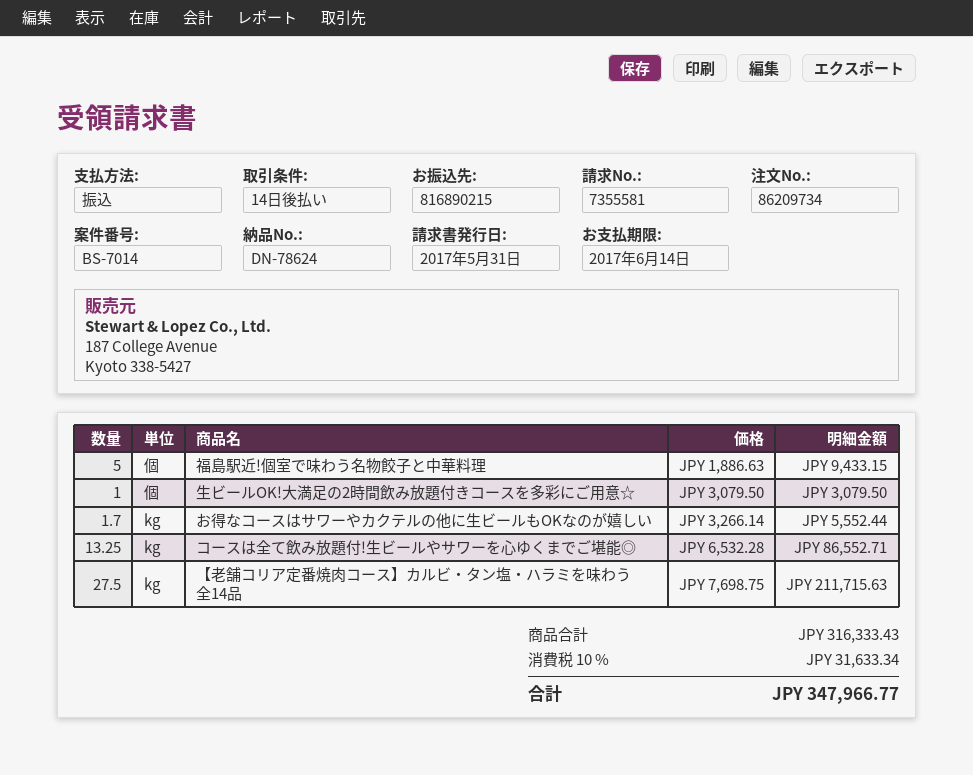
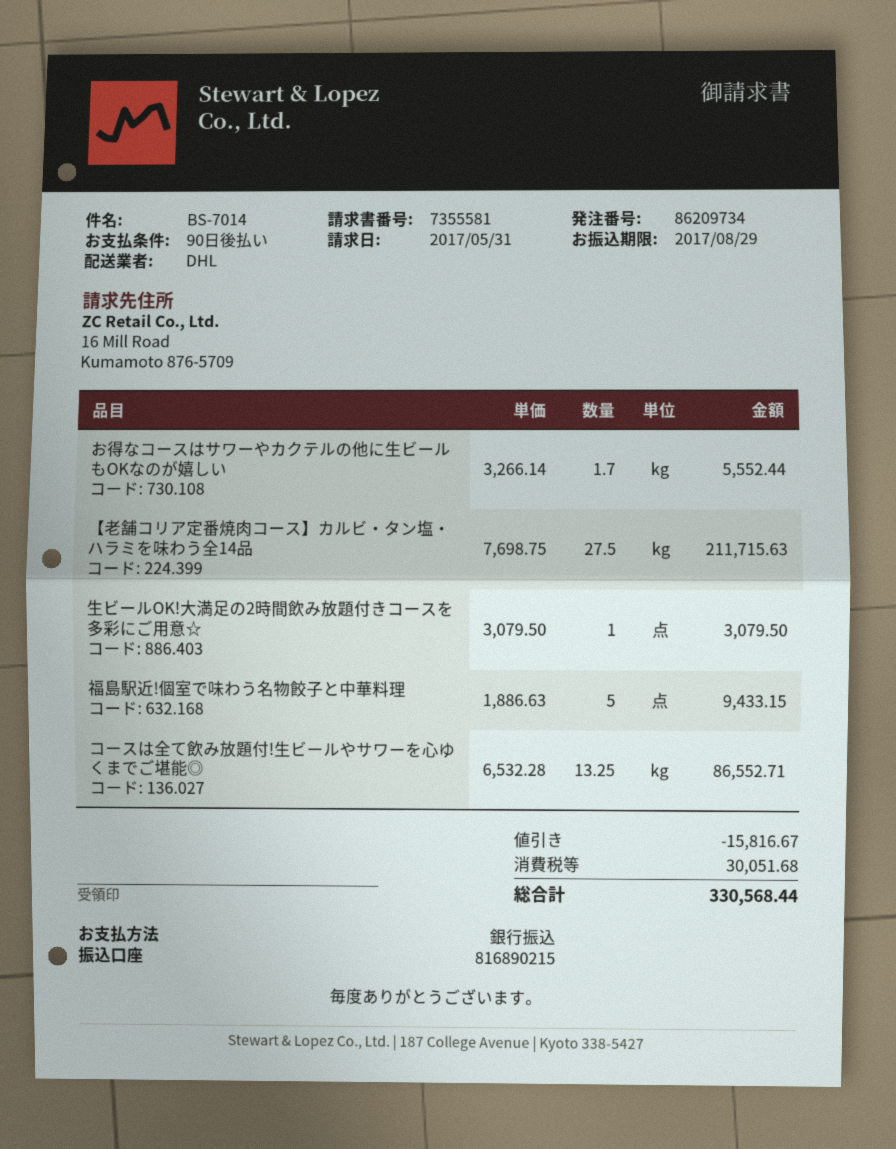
payment terms: 14 days -> 90 days
due date: 2017-06-14 -> 2017-08-29
discount: none -> 15816.67
tax: 31633.34 -> 30051.68
total: 347966.77 -> 330568.44

